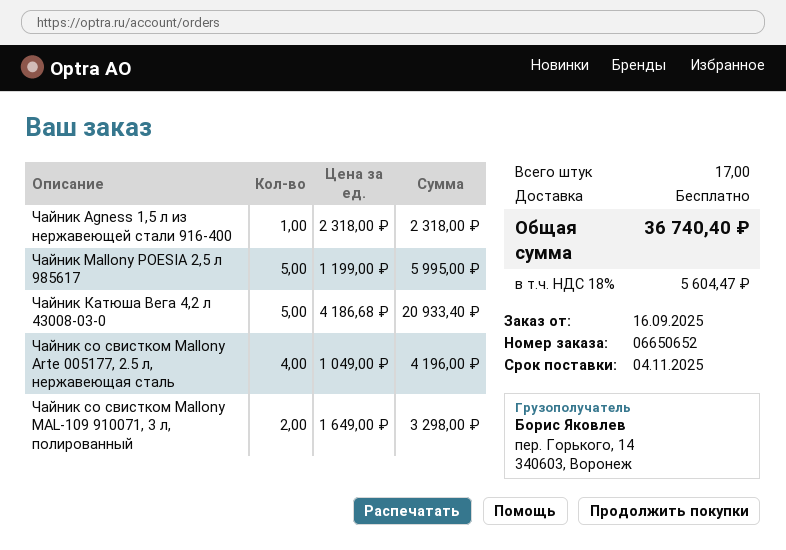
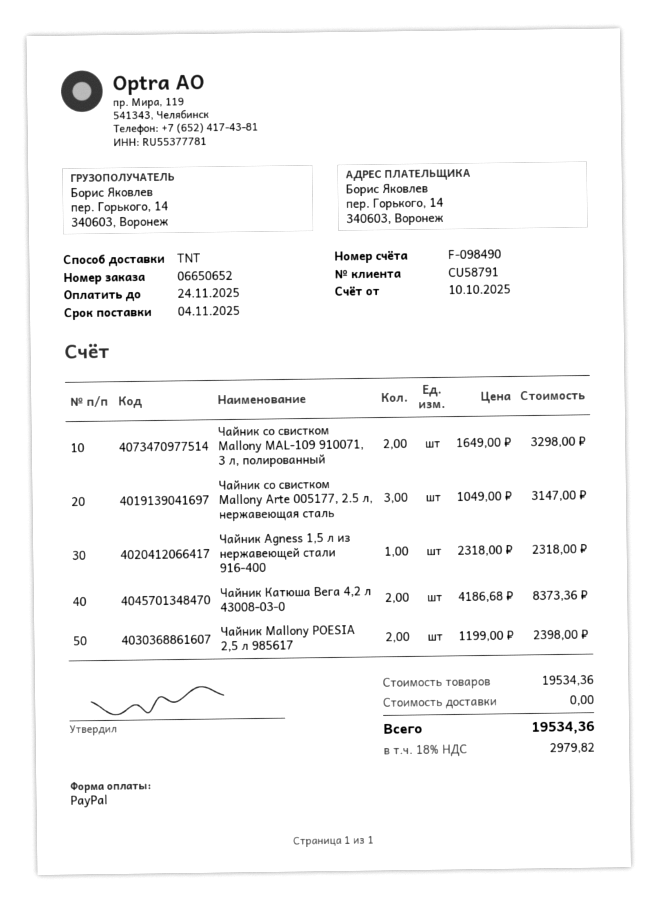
Чайник Mallony POESIA 2,5 л 985617: 5 x 1199.00 = 5995.00 -> 2 x 1199.00 = 2398.00
Чайник Катюша Вега 4,2 л 43008-03-0: 5 x 4186.68 = 20933.40 -> 2 x 4186.68 = 8373.36
Чайник со свистком Mallony Arte 005177, 2.5 л, нержавеющая сталь: 4 x 1049.00 = 4196.00 -> 3 x 1049.00 = 3147.00
tax: 18% = 5604.47 -> 18% = 2979.82
total: 36740.40 -> 19534.36

